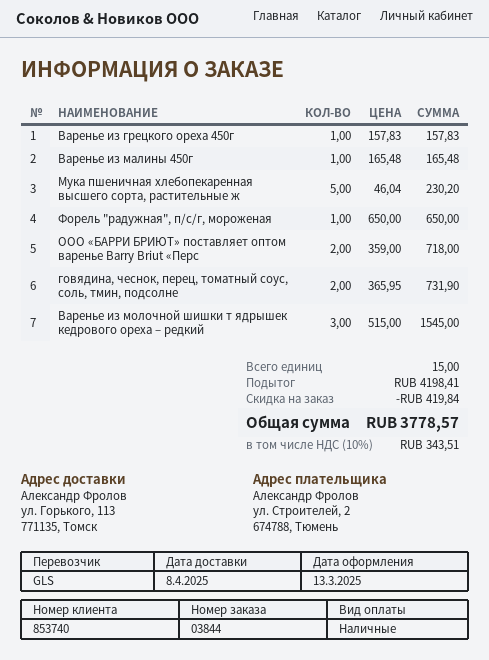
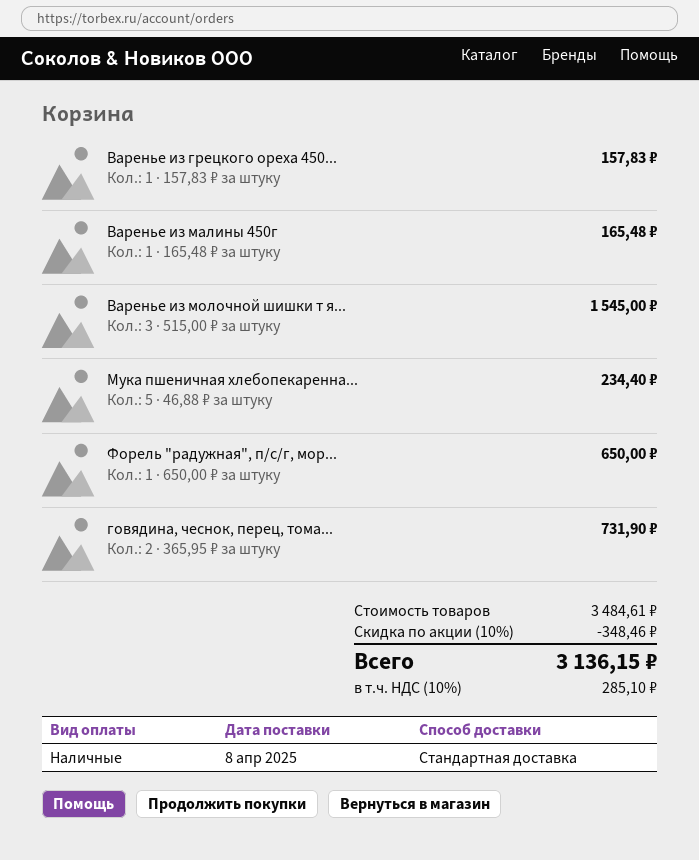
shipping method: GLS -> standard
Мука пшеничная хлебопекаренная высшего сорта, растительные ж: 5 x 46.04 = 230.20 -> 5 x 46.88 = 234.40
ООО «БАРРИ БРИЮТ» поставляет оптом варенье Barry Briut «Перс: 2 x 359.00 = 718.00 -> none
subtotal: 4198.41 -> 3484.61
discount: 419.84 -> 348.46
tax: 10% = 343.51 -> 10% = 285.10
total: 3778.57 -> 3136.15

